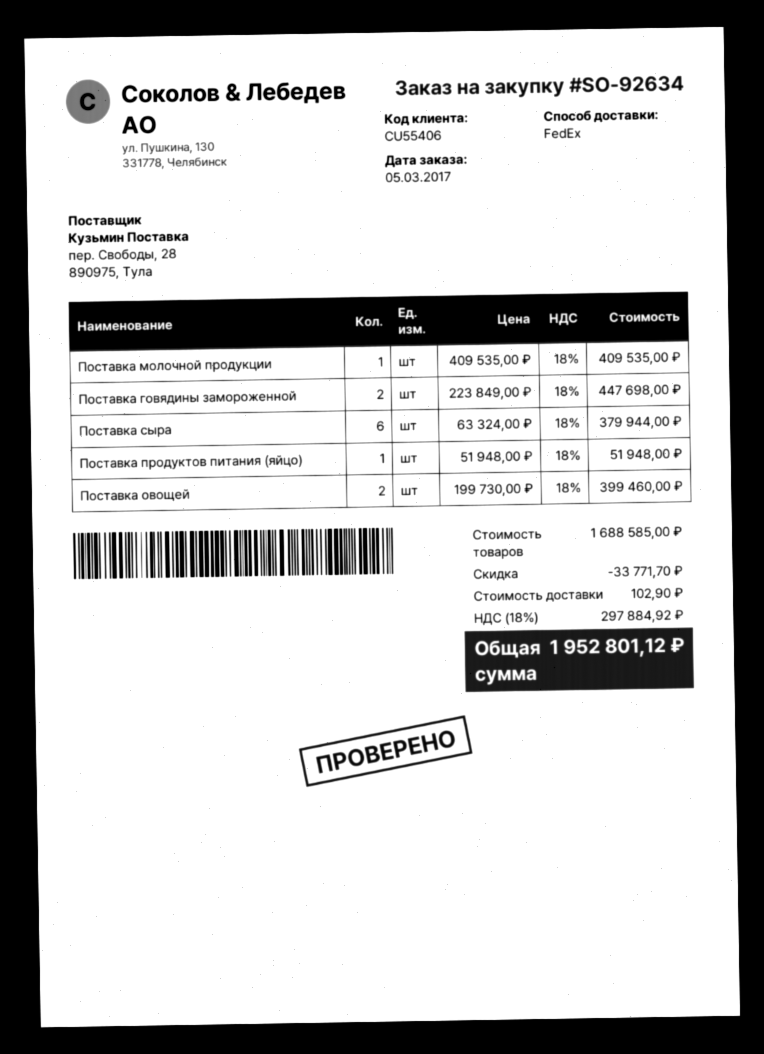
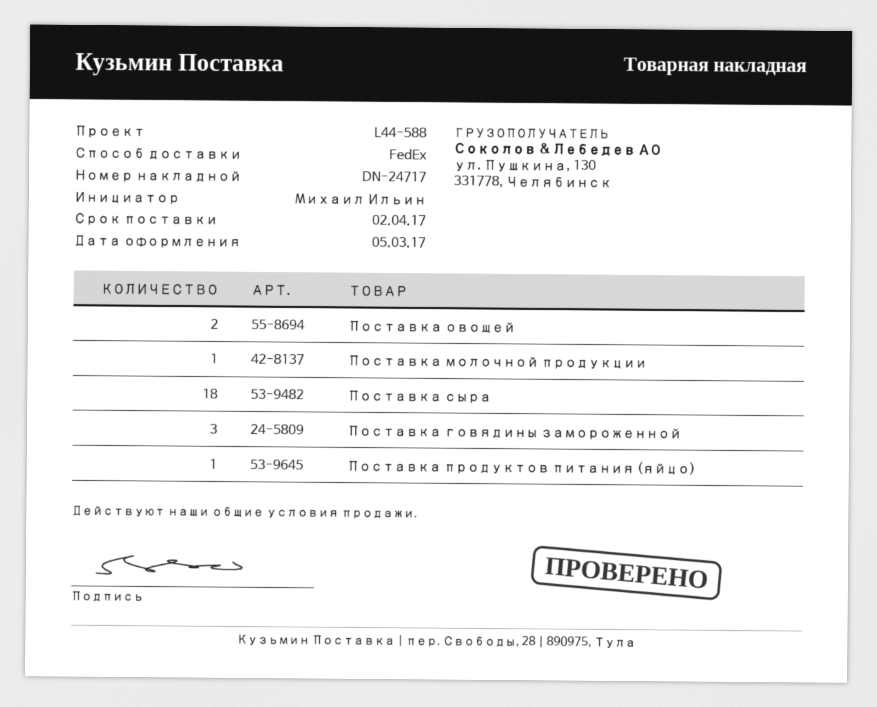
Поставка говядины замороженной: 2 -> 3
Поставка сыра: 6 -> 18

